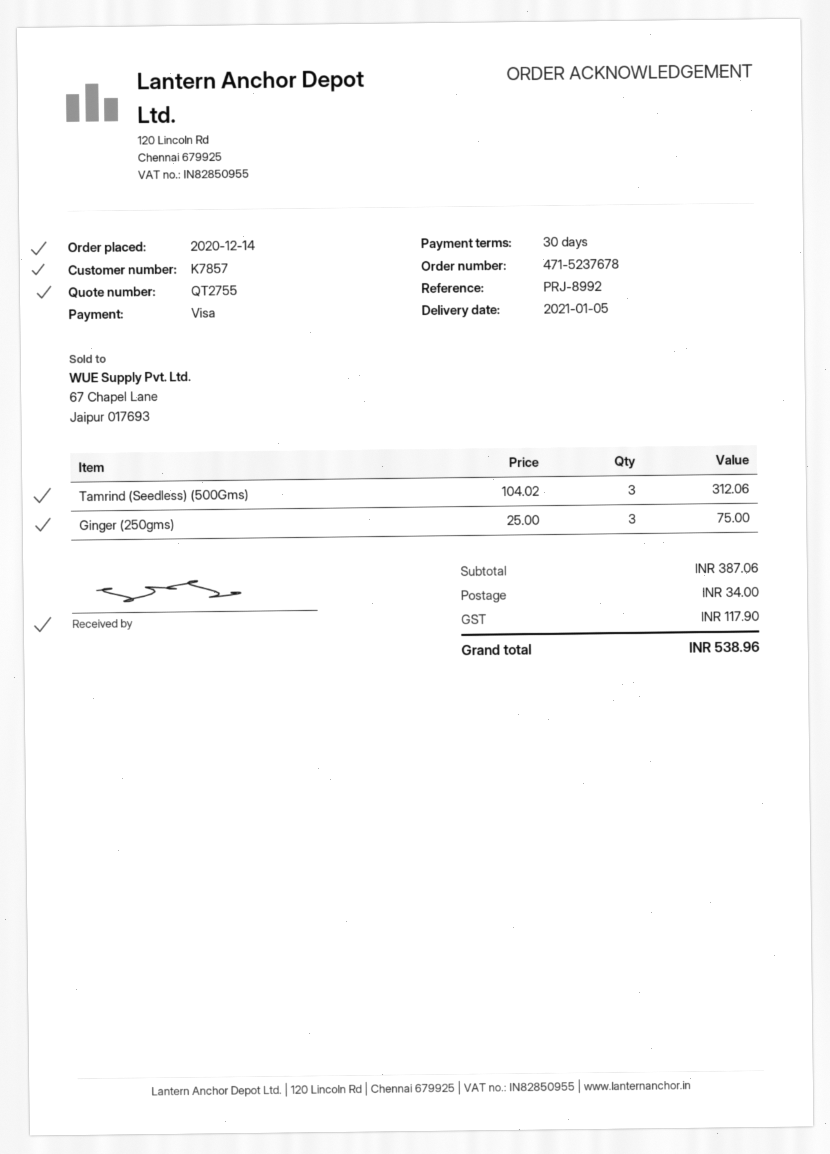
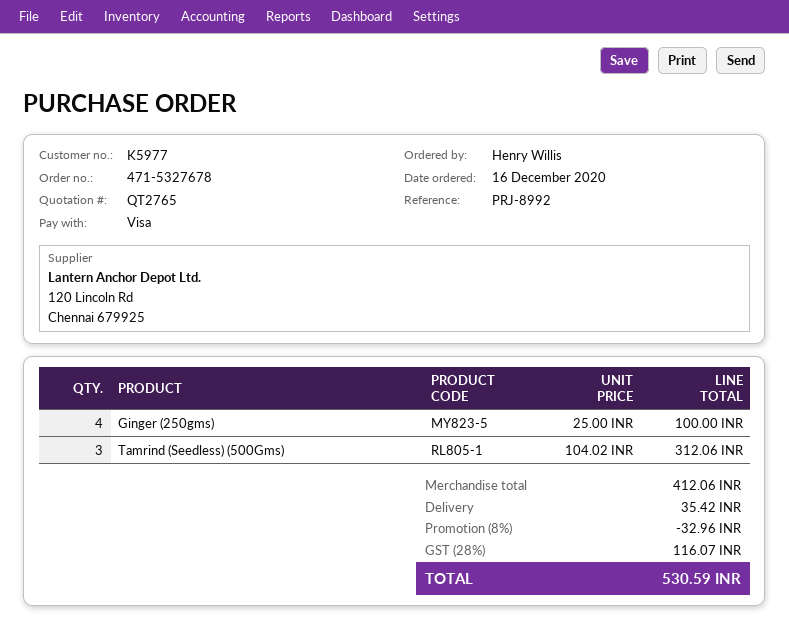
quote number: QT2755 -> QT2765
order number: 471-5237678 -> 471-5327678
order date: 2020-12-14 -> 2020-12-16
customer number: K7857 -> K5977
Ginger (250gms): 3 x 25.00 = 75.00 -> 4 x 25.00 = 100.00
subtotal: 387.06 -> 412.06
discount: none -> 8% = 32.96
shipping: 34.00 -> 35.42
tax: 117.90 -> 116.07
total: 538.96 -> 530.59

